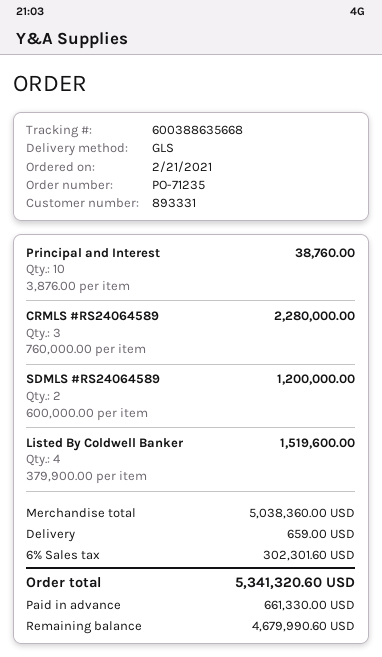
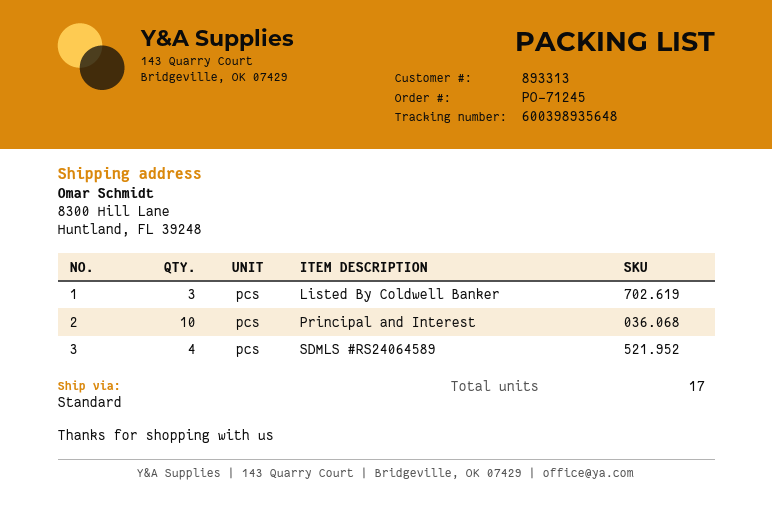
order number: PO-71235 -> PO-71245
customer number: 893331 -> 893313
shipping method: GLS -> standard
tracking number: 600388635668 -> 600398935648
CRMLS #RS24064589: 3 -> none
SDMLS #RS24064589: 2 -> 4
Listed By Coldwell Banker: 4 -> 3

